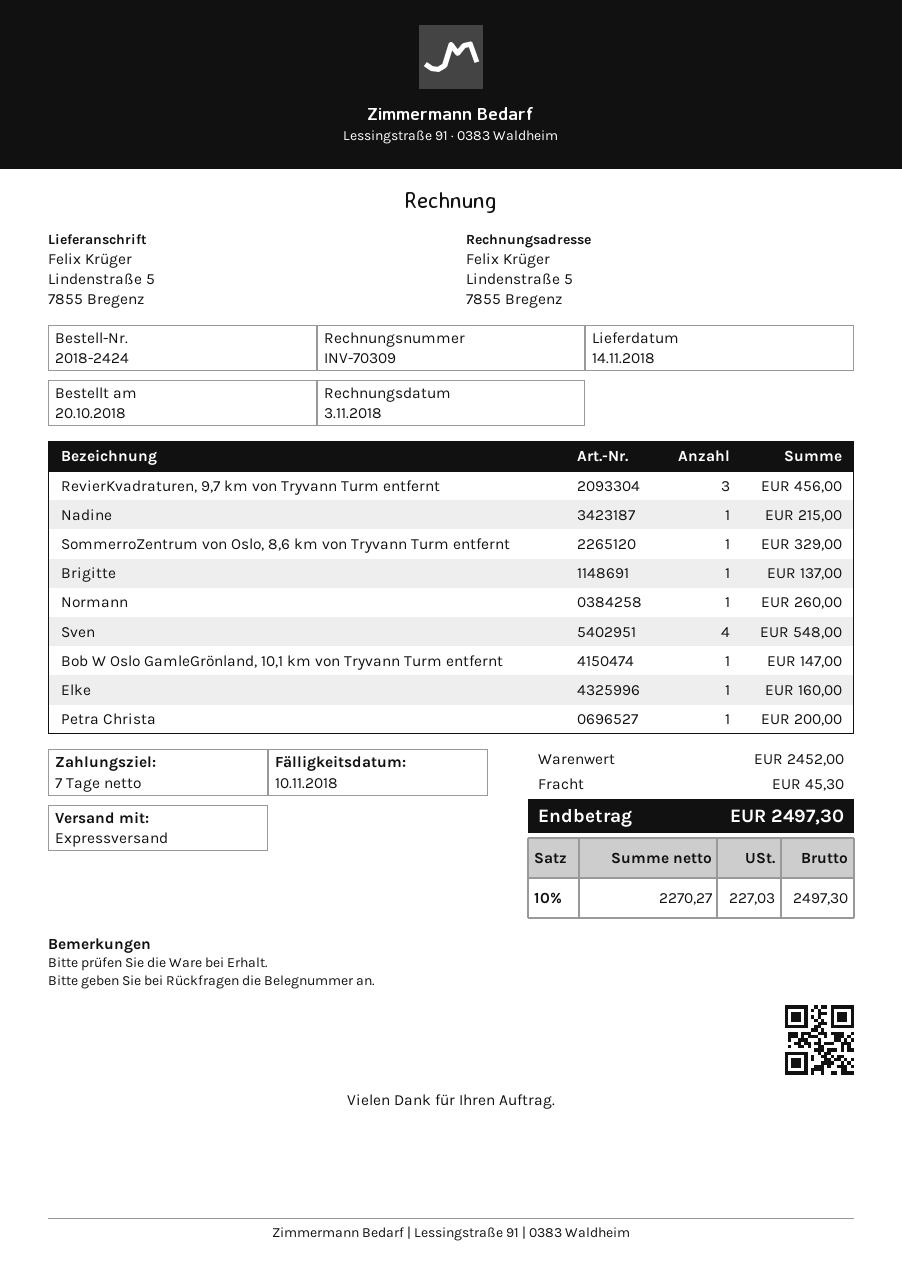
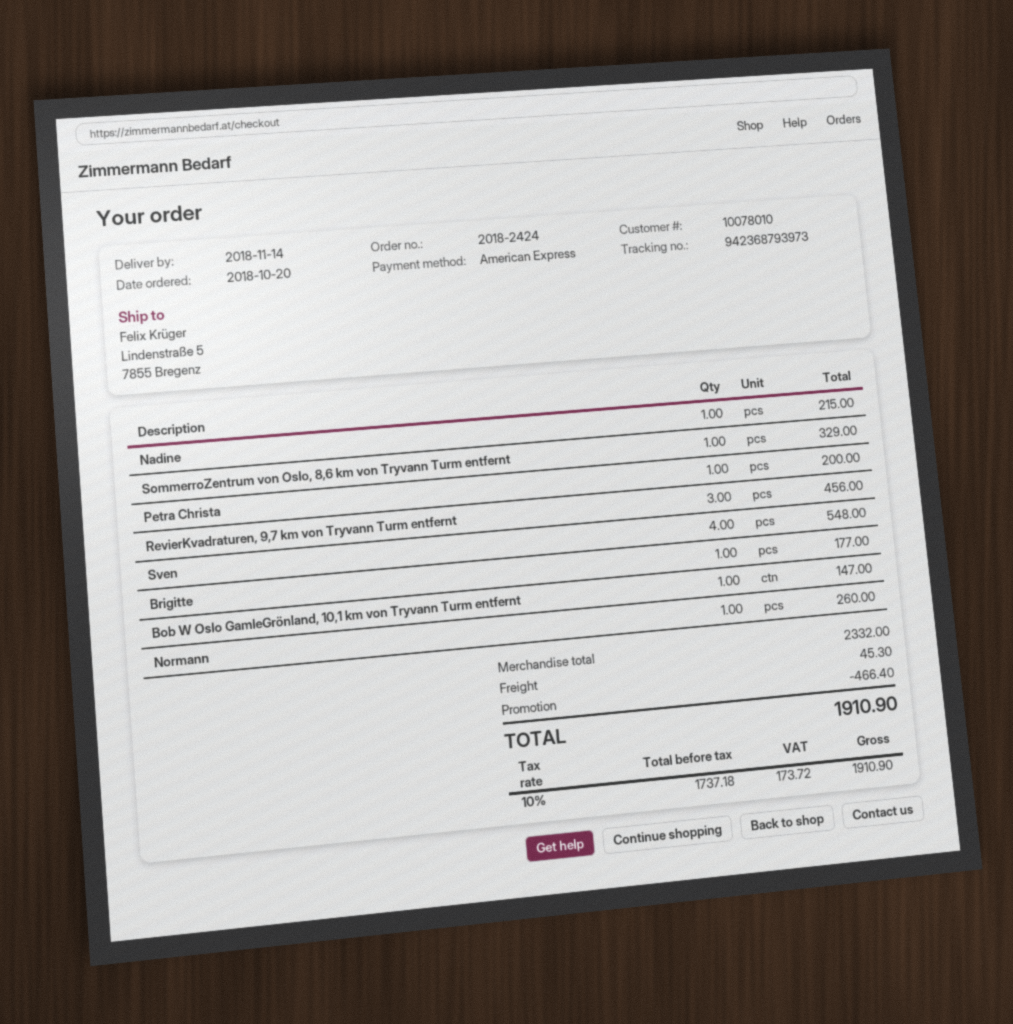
Brigitte: 1 for 137.00 -> 1 for 177.00
Elke: 1 for 160.00 -> none
subtotal: 2452.00 -> 2332.00
discount: none -> 466.40
net: 2270.27 -> 1737.18
tax: 10% = 227.03 -> 10% = 173.72
total: 2497.30 -> 1910.90

